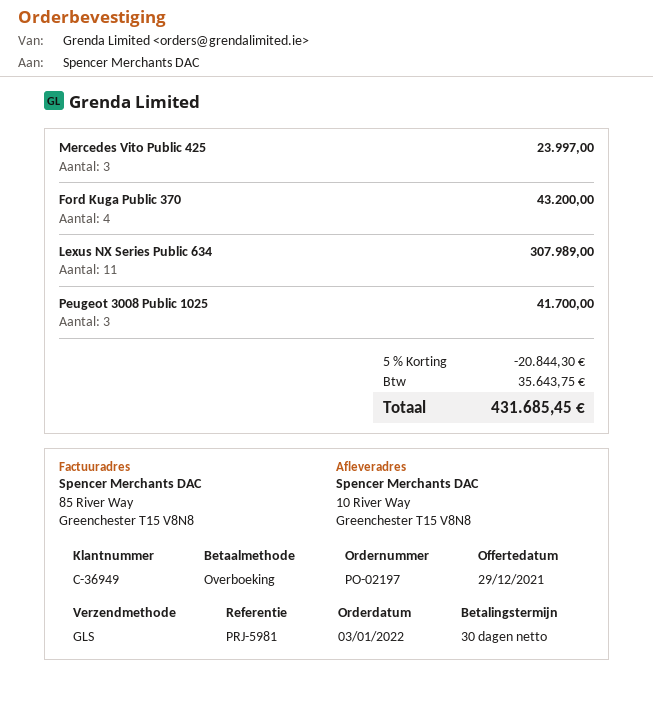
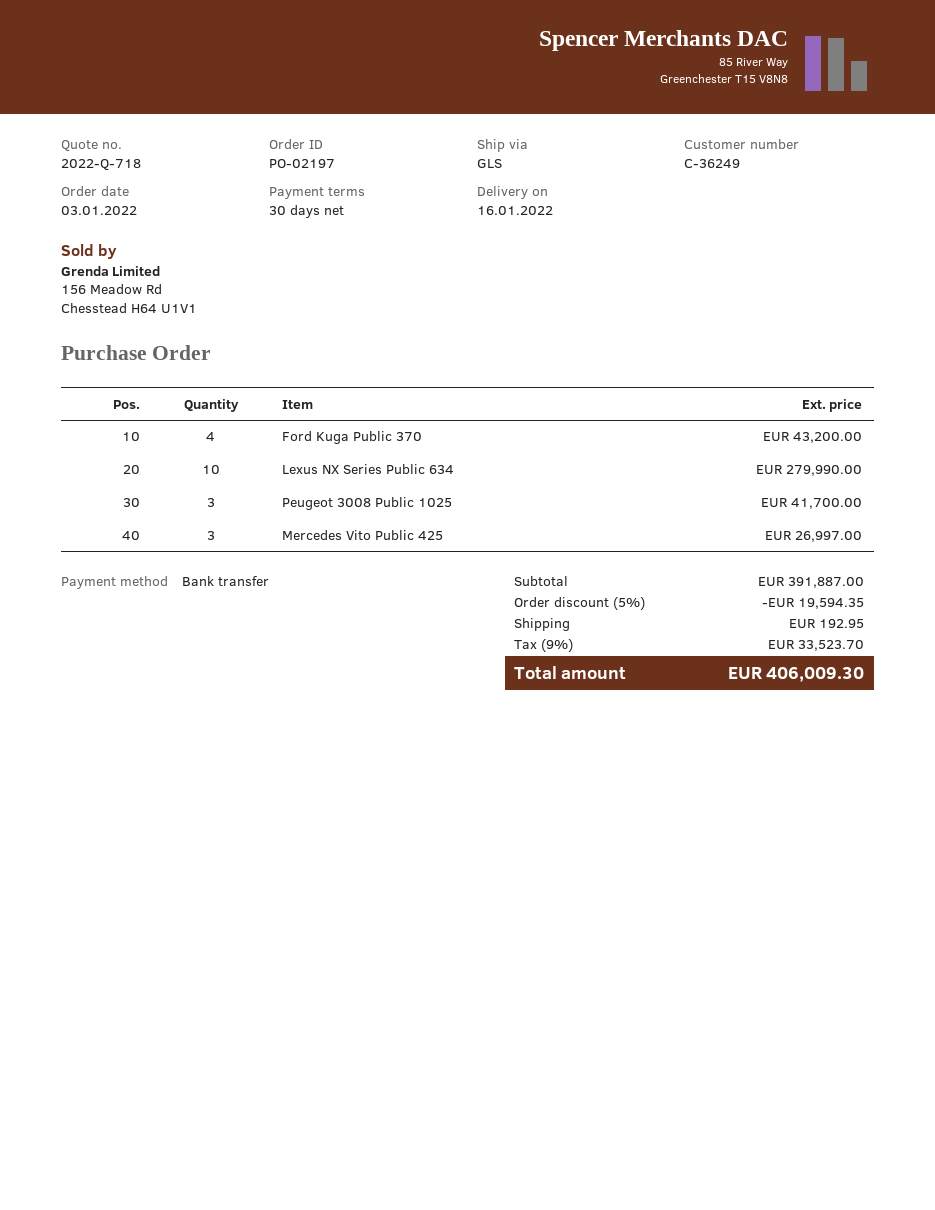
customer number: C-36949 -> C-36249
Mercedes Vito Public 425: 3 for 23997.00 -> 3 for 26997.00
Lexus NX Series Public 634: 11 for 307989.00 -> 10 for 279990.00
discount: 5% = 20844.30 -> 5% = 19594.35
shipping: none -> 192.95
tax: 35643.75 -> 33523.70
total: 431685.45 -> 406009.30

